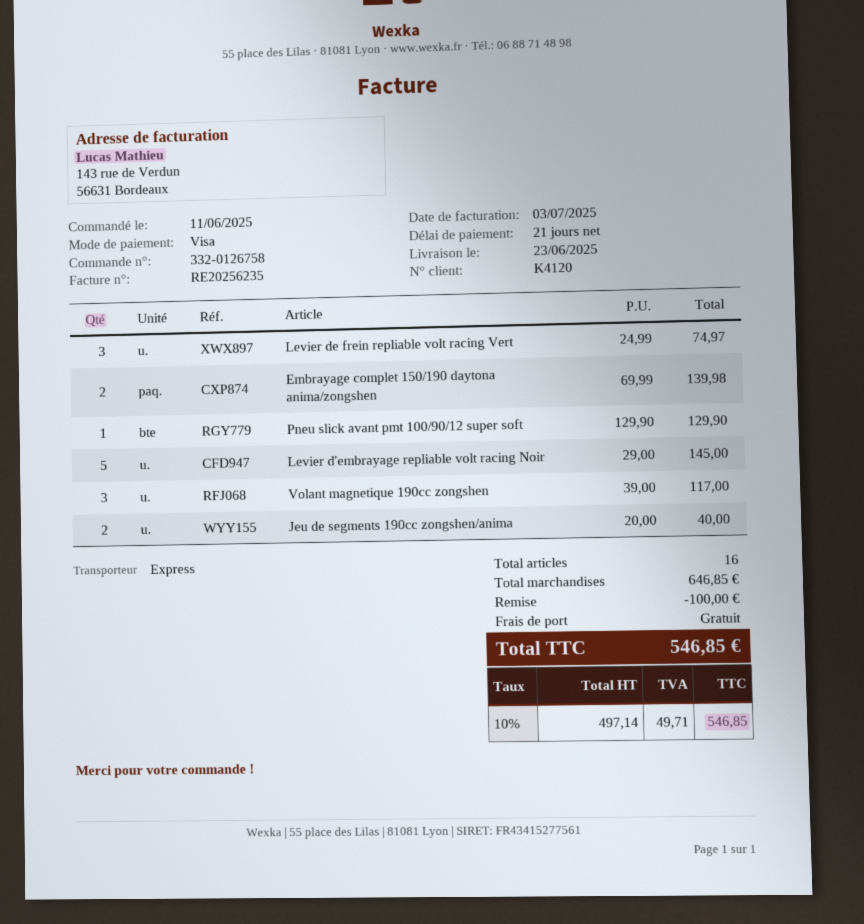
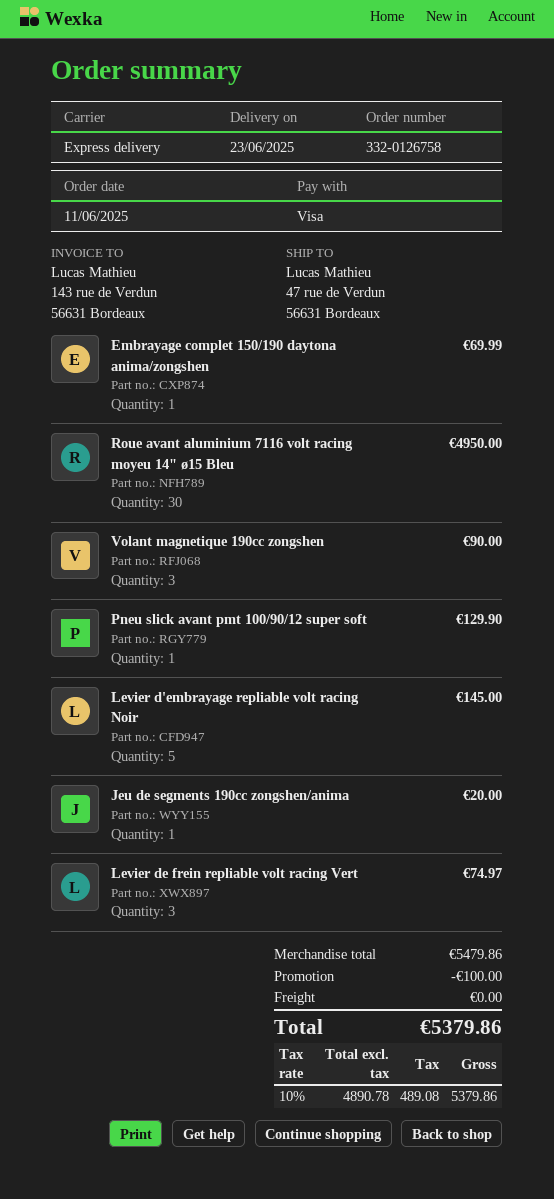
Embrayage complet 150/190 daytona anima/zongshen: 2 for 139.98 -> 1 for 69.99
Volant magnetique 190cc zongshen: 3 for 117.00 -> 3 for 90.00
Jeu de segments 190cc zongshen/anima: 2 for 40.00 -> 1 for 20.00
Roue avant aluminium 7116 volt racing moyeu 14" ø15 Bleu: none -> 30 for 4950.00
subtotal: 646.85 -> 5479.86
net: 497.14 -> 4890.78
tax: 10% = 49.71 -> 10% = 489.08
total: 546.85 -> 5379.86

